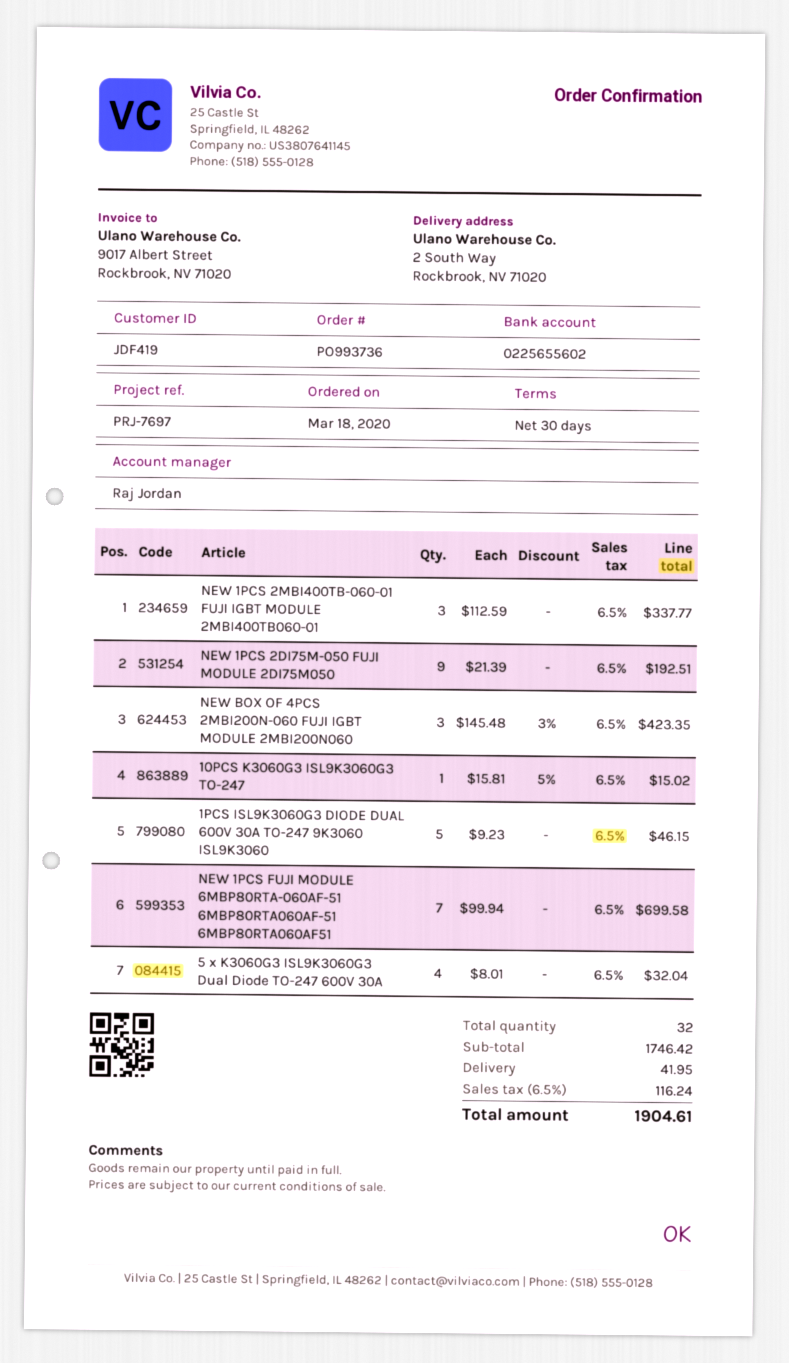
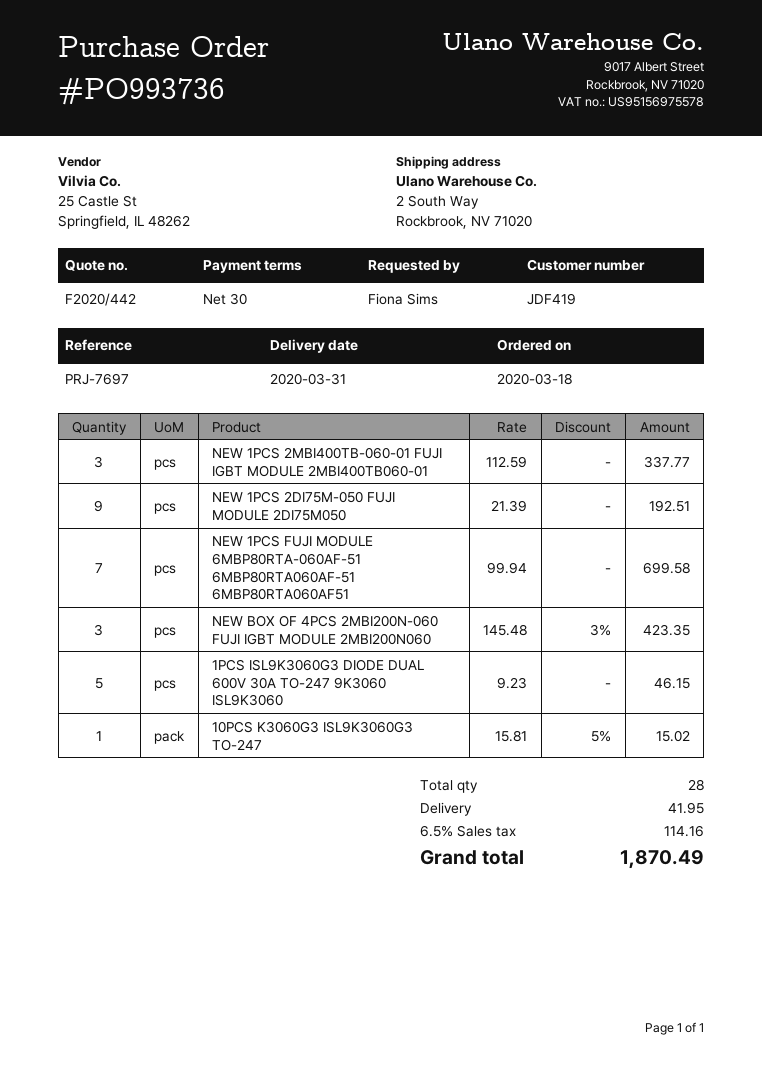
5 x K3060G3 ISL9K3060G3 Dual Diode TO-247 600V 30A: 4 x 8.01 = 32.04 -> none
total quantity: 32 -> 28
tax: 6.5% = 116.24 -> 6.5% = 114.16
total: 1904.61 -> 1870.49

